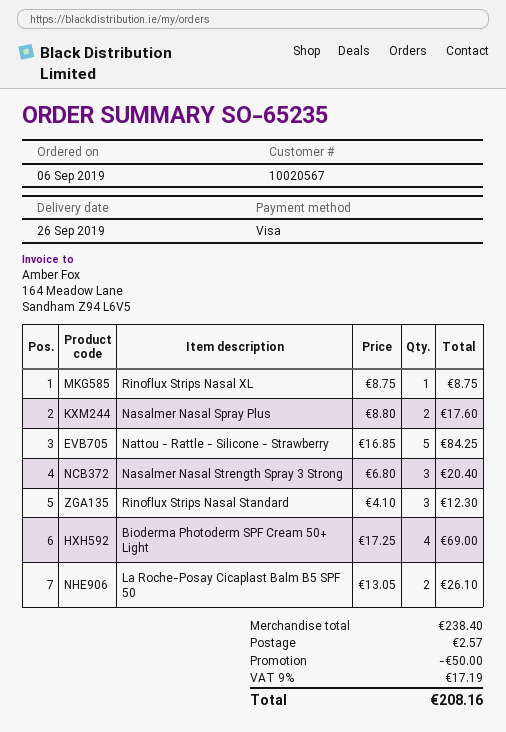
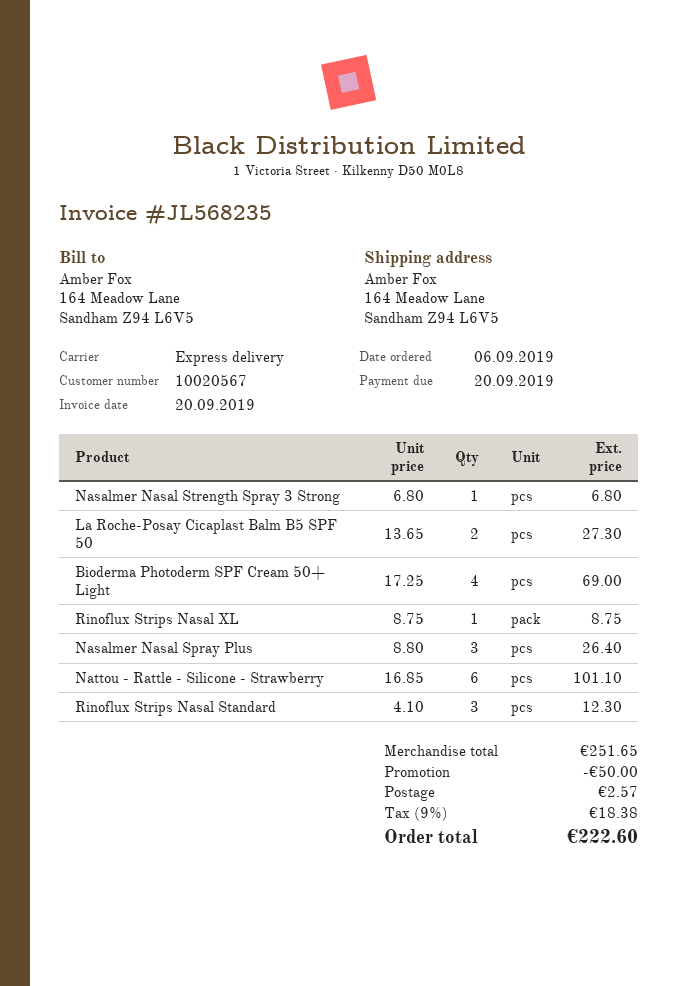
Nasalmer Nasal Spray Plus: 2 x 8.80 = 17.60 -> 3 x 8.80 = 26.40
Nattou - Rattle - Silicone - Strawberry: 5 x 16.85 = 84.25 -> 6 x 16.85 = 101.10
Nasalmer Nasal Strength Spray 3 Strong: 3 x 6.80 = 20.40 -> 1 x 6.80 = 6.80
La Roche-Posay Cicaplast Balm B5 SPF 50: 2 x 13.05 = 26.10 -> 2 x 13.65 = 27.30
subtotal: 238.40 -> 251.65
tax: 9% = 17.19 -> 9% = 18.38
total: 208.16 -> 222.60

